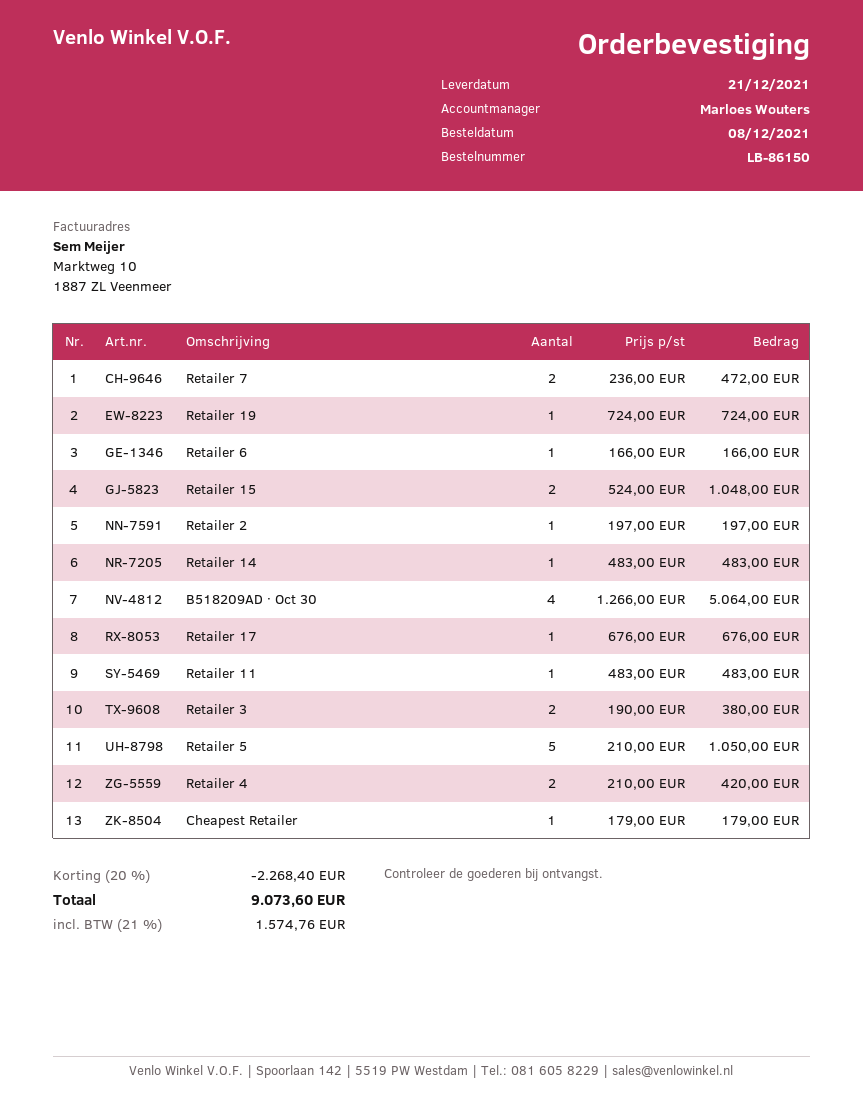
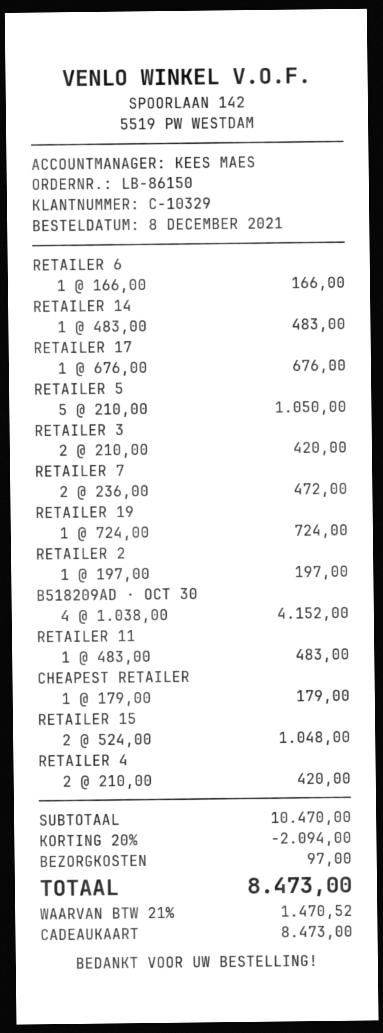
sales rep: Marloes Wouters -> KEES MAES
B518209AD · Oct 30: 4 x 1266.00 = 5064.00 -> 4 x 1038.00 = 4152.00
Retailer 3: 2 x 190.00 = 380.00 -> 2 x 210.00 = 420.00
discount: 20% = 2268.40 -> 20% = 2094.00
shipping: none -> 97.00
tax: 21% = 1574.76 -> 21% = 1470.52
total: 9073.60 -> 8473.00

